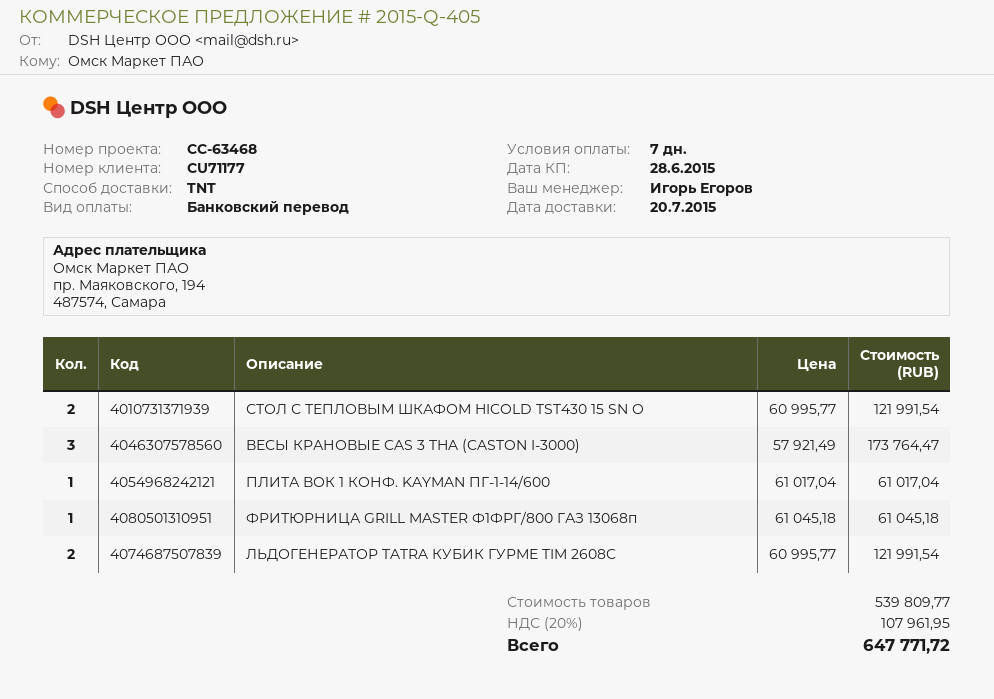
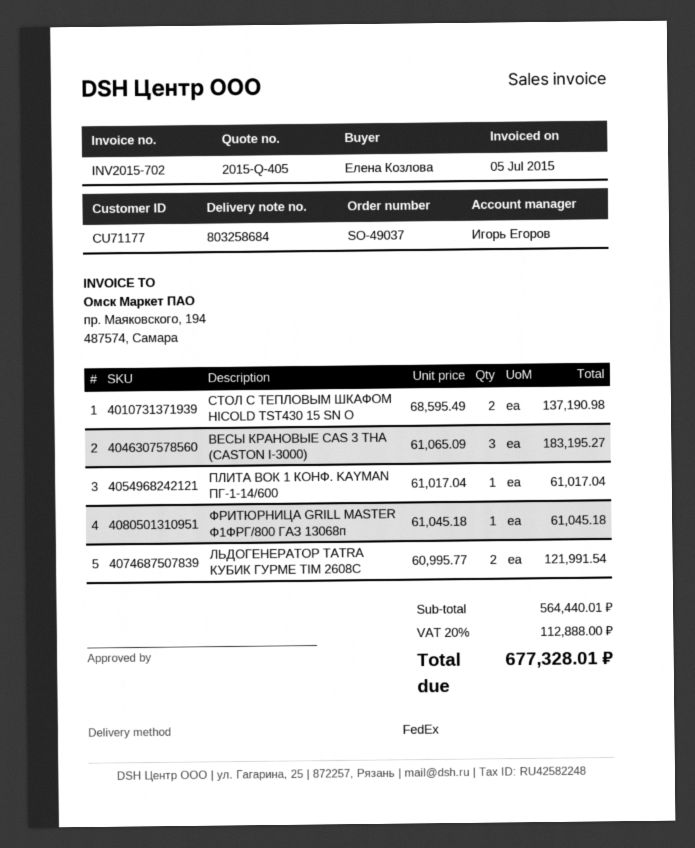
shipping method: TNT -> FedEx
СТОЛ С ТЕПЛОВЫМ ШКАФОМ HICOLD TST430 15 SN O: 2 x 60995.77 = 121991.54 -> 2 x 68595.49 = 137190.98
ВЕСЫ КРАНОВЫЕ CAS 3 THA (CASTON I-3000): 3 x 57921.49 = 173764.47 -> 3 x 61065.09 = 183195.27
subtotal: 539809.77 -> 564440.01
tax: 20% = 107961.95 -> 20% = 112888.00
total: 647771.72 -> 677328.01

